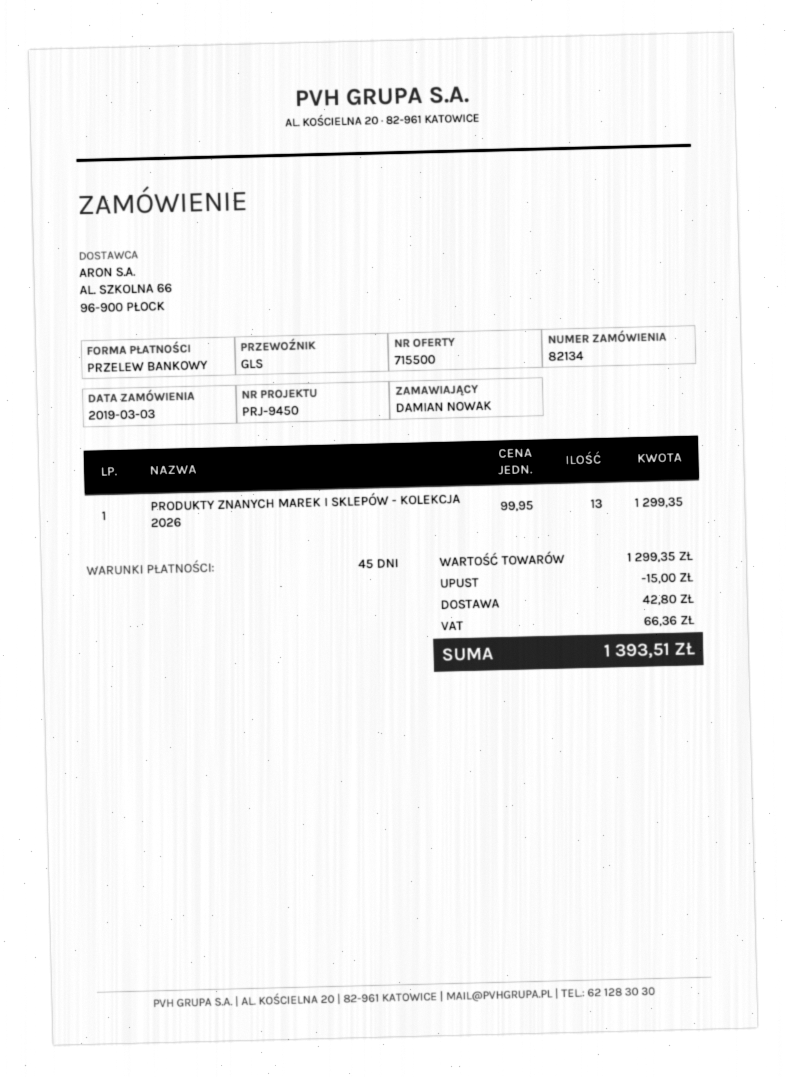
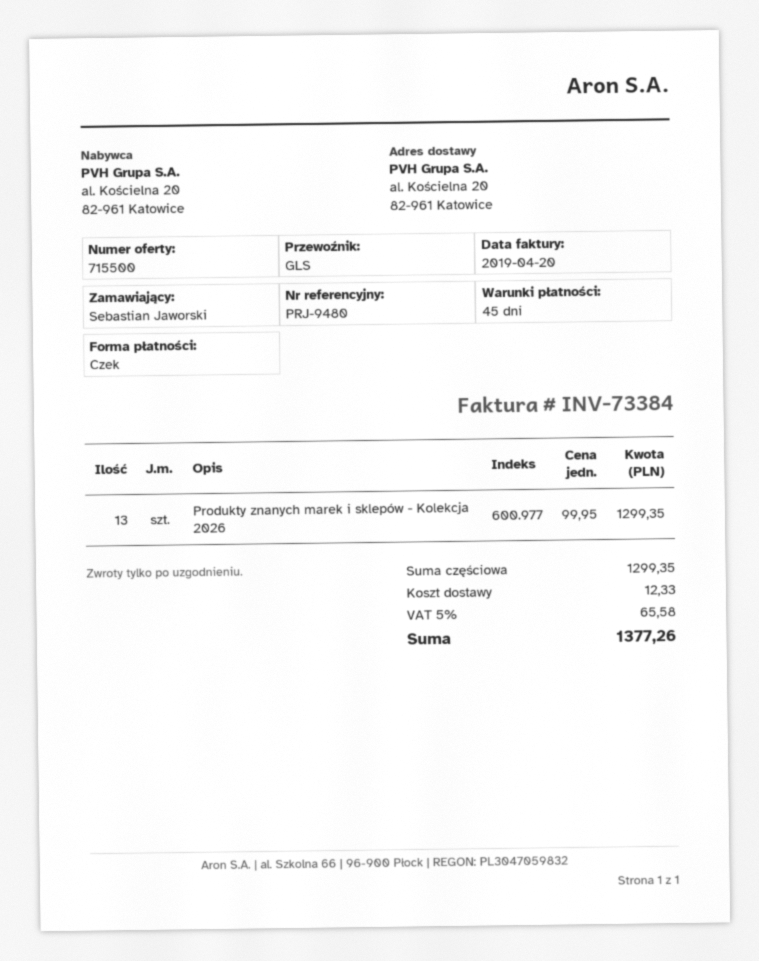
reference: PRJ-9450 -> PRJ-9480
ordered by: DAMIAN NOWAK -> Sebastian Jaworski
payment method: bank transfer -> cheque
discount: 15.00 -> none
shipping: 42.80 -> 12.33
tax: 66.36 -> 65.58
total: 1393.51 -> 1377.26

